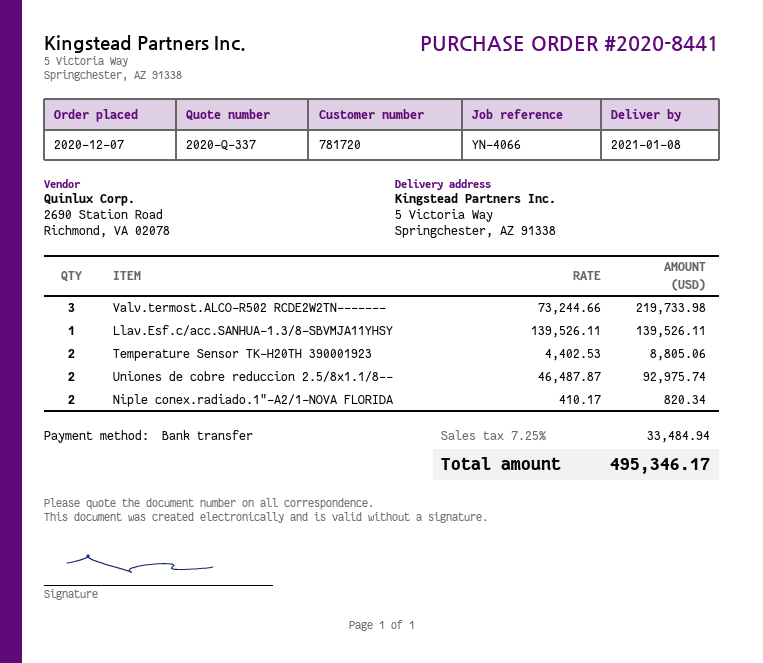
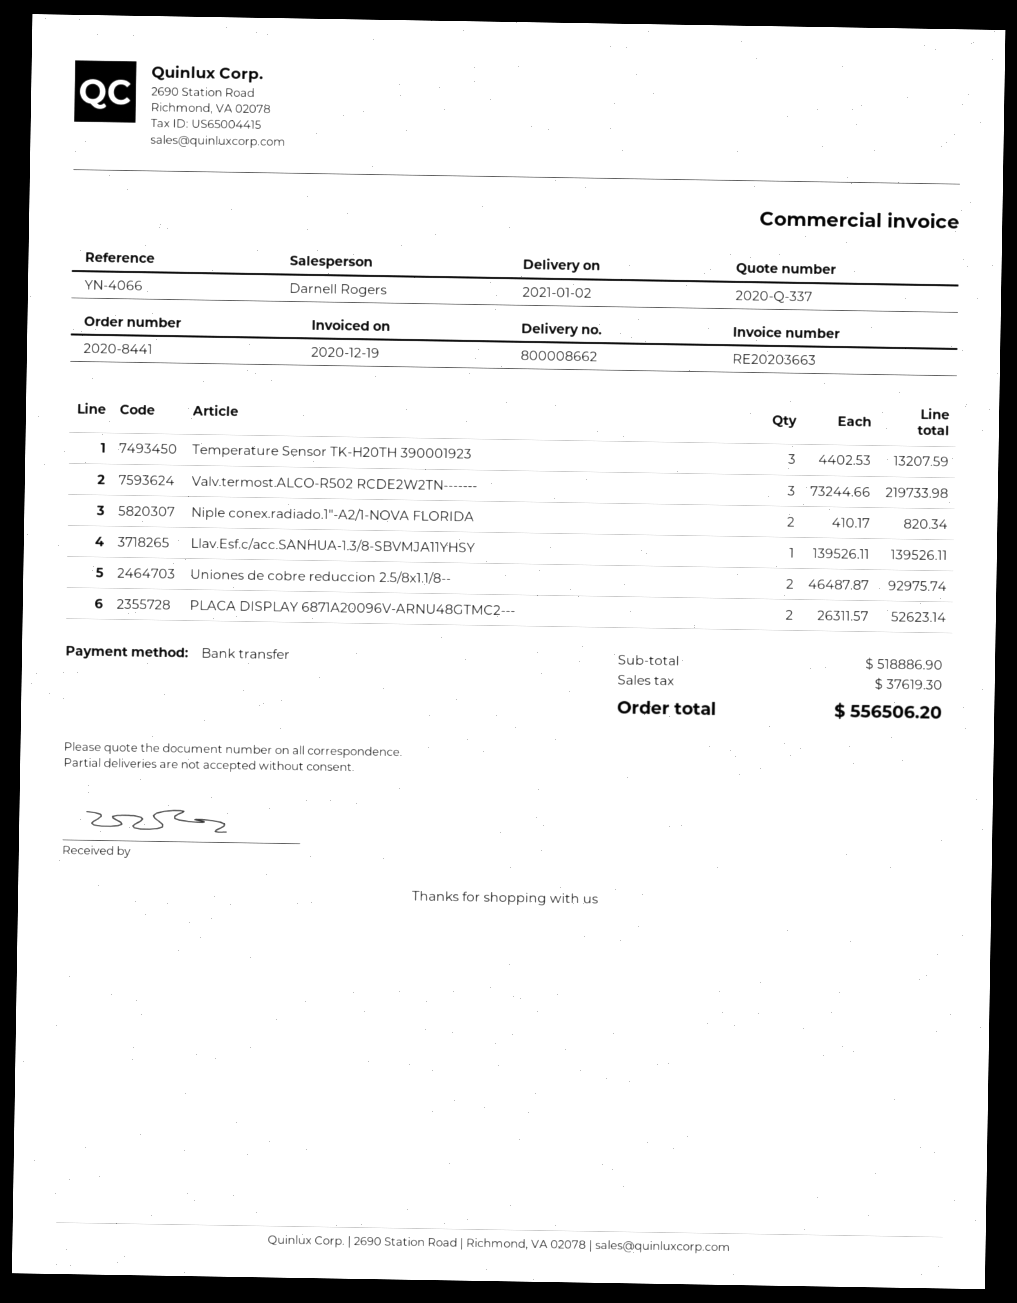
delivery date: 2021-01-08 -> 2021-01-02
Temperature Sensor TK-H20TH 390001923: 2 x 4402.53 = 8805.06 -> 3 x 4402.53 = 13207.59
PLACA DISPLAY 6871A20096V-ARNU48GTMC2---: none -> 2 x 26311.57 = 52623.14
tax: 33484.94 -> 37619.30
total: 495346.17 -> 556506.20

